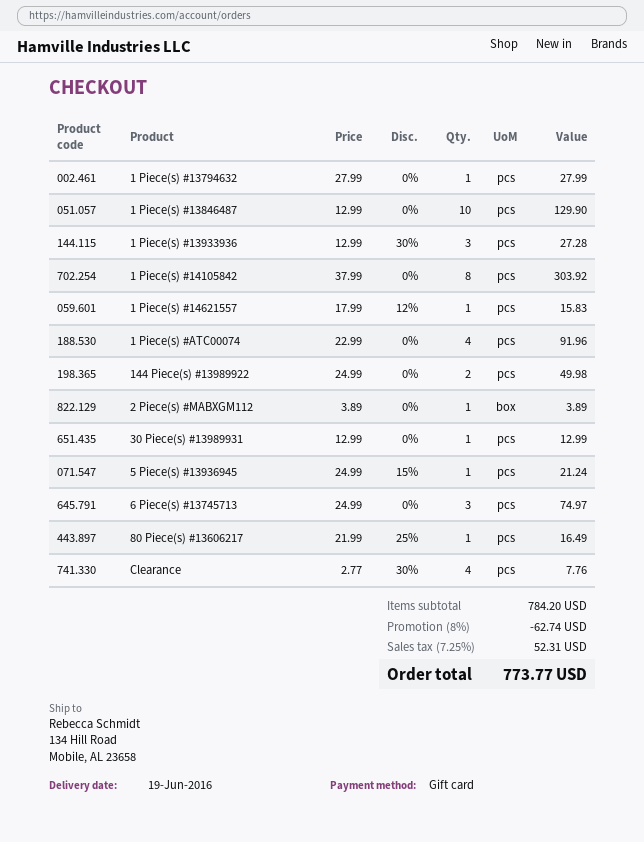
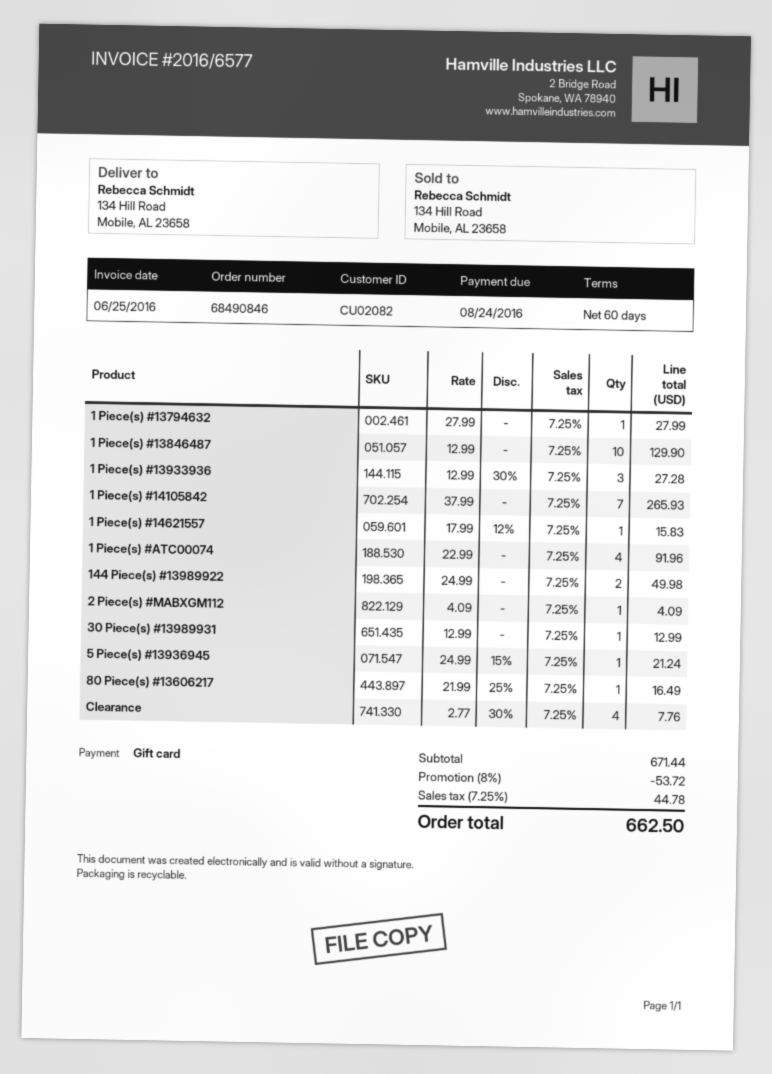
1 Piece(s) #14105842: 8 x 37.99 = 303.92 -> 7 x 37.99 = 265.93
2 Piece(s) #MABXGM112: 1 x 3.89 = 3.89 -> 1 x 4.09 = 4.09
6 Piece(s) #13745713: 3 x 24.99 = 74.97 -> none
subtotal: 784.20 -> 671.44
discount: 8% = 62.74 -> 8% = 53.72
tax: 7.25% = 52.31 -> 7.25% = 44.78
total: 773.77 -> 662.50

